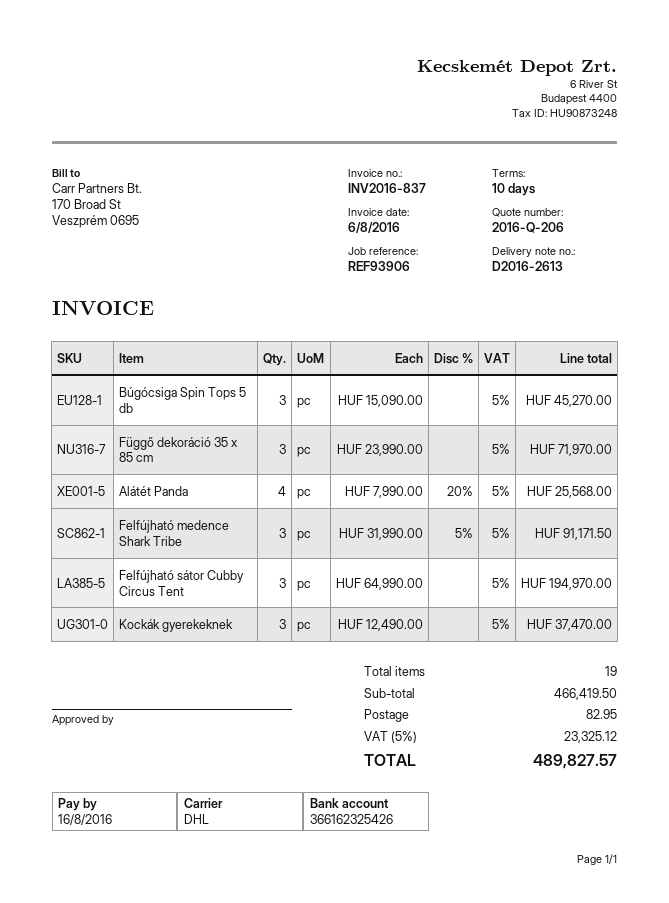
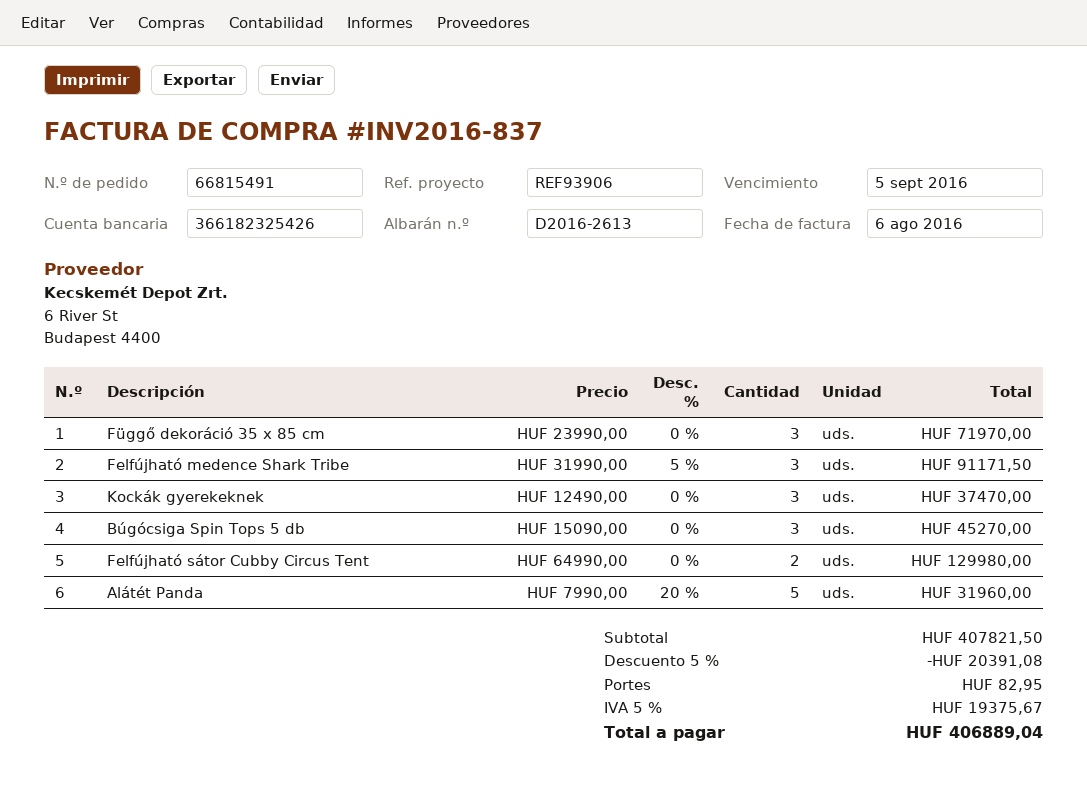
due date: 2016-08-16 -> 2016-09-05
bank account: 366162325426 -> 366182325426
Alátét Panda: 4 x 7990.00 - 20% = 25568.00 -> 5 x 7990.00 - 20% = 31960.00
Felfújható sátor Cubby Circus Tent: 3 x 64990.00 = 194970.00 -> 2 x 64990.00 = 129980.00
subtotal: 466419.50 -> 407821.50
discount: none -> 5% = 20391.08
tax: 5% = 23325.12 -> 5% = 19375.67
total: 489827.57 -> 406889.04

